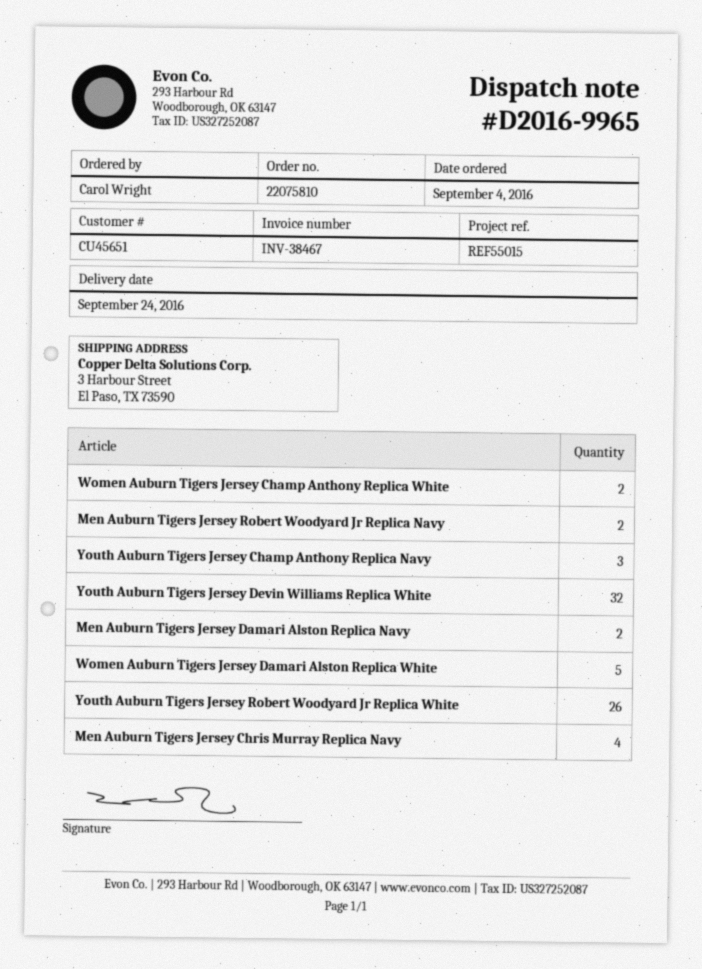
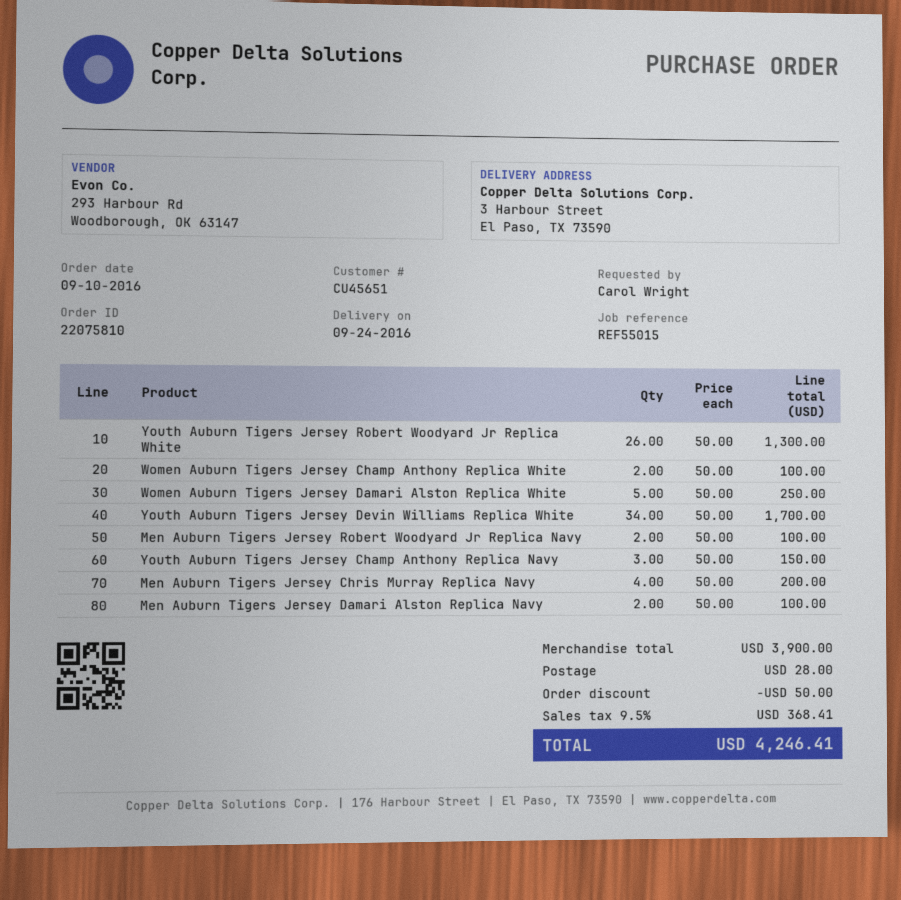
order date: 2016-09-04 -> 2016-09-10
Youth Auburn Tigers Jersey Devin Williams Replica White: 32 -> 34

